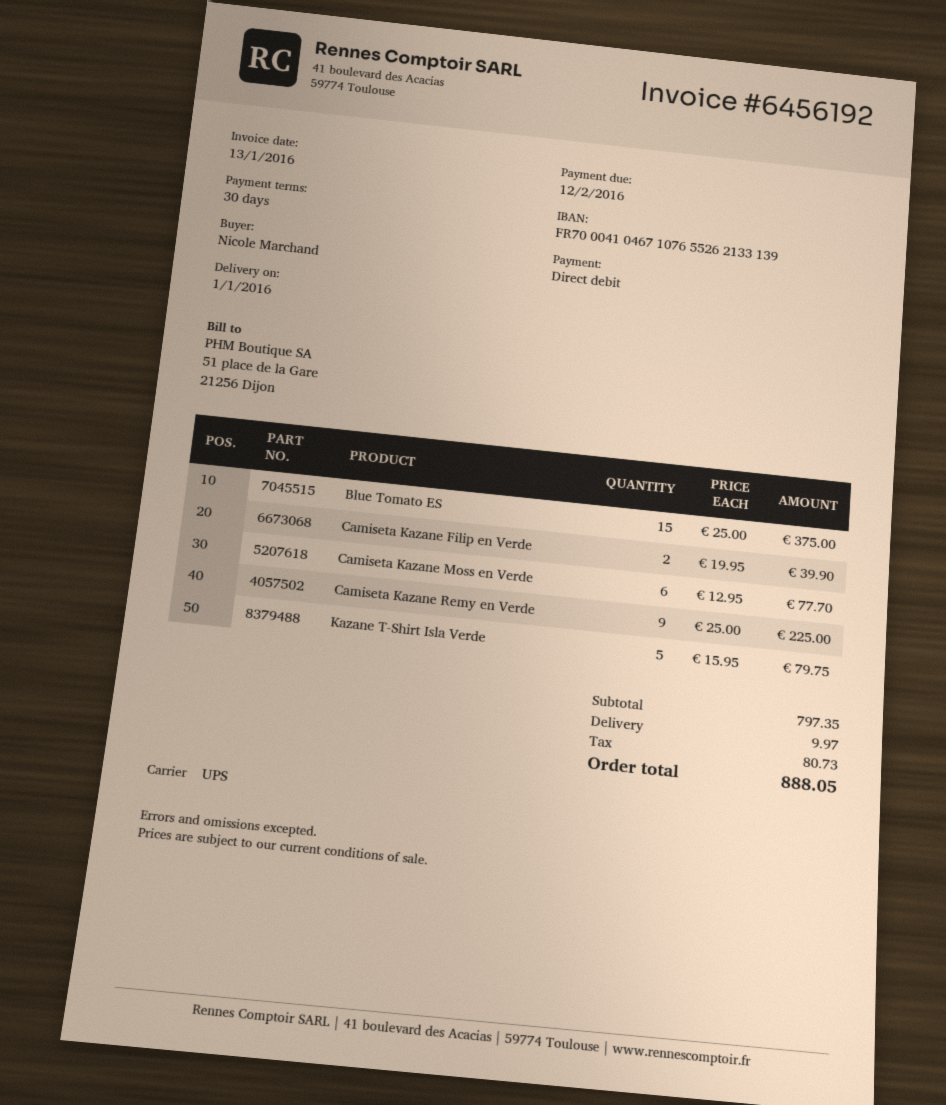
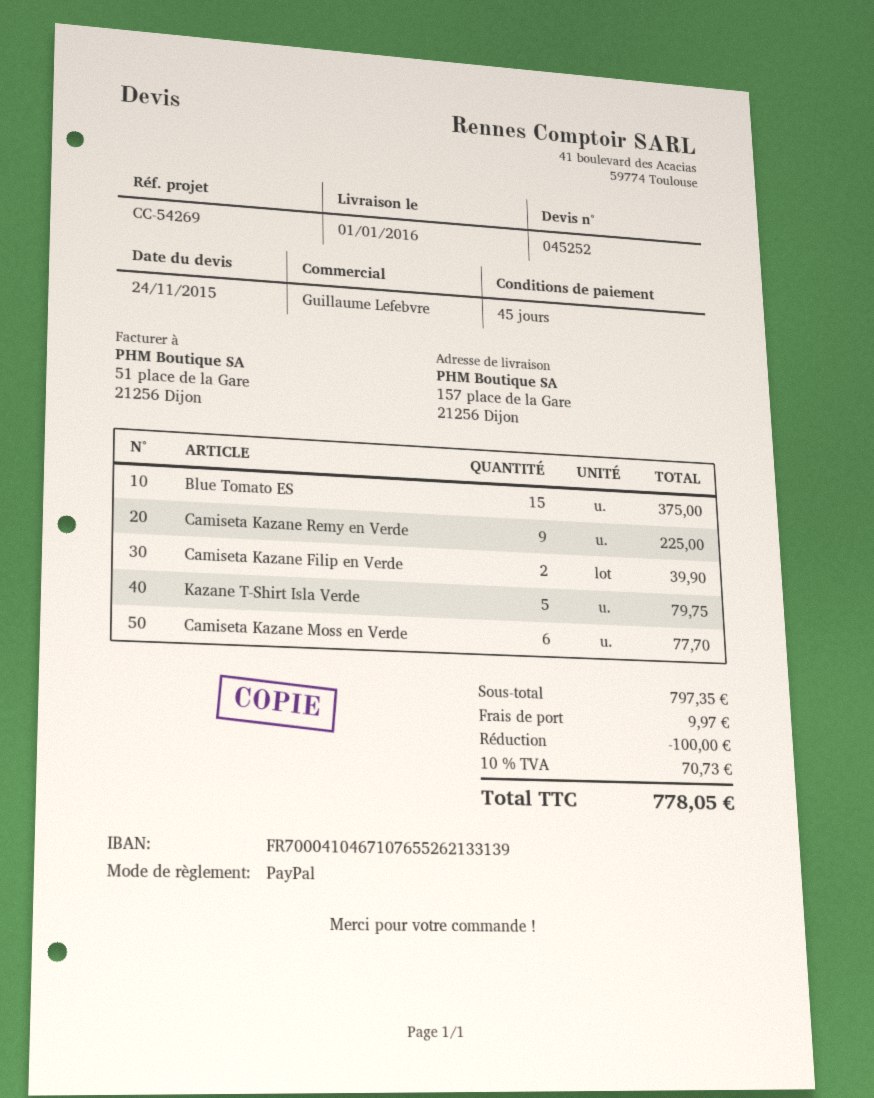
payment terms: 30 days -> 45 days
payment method: direct debit -> PayPal
discount: none -> 100.00
tax: 80.73 -> 70.73
total: 888.05 -> 778.05

